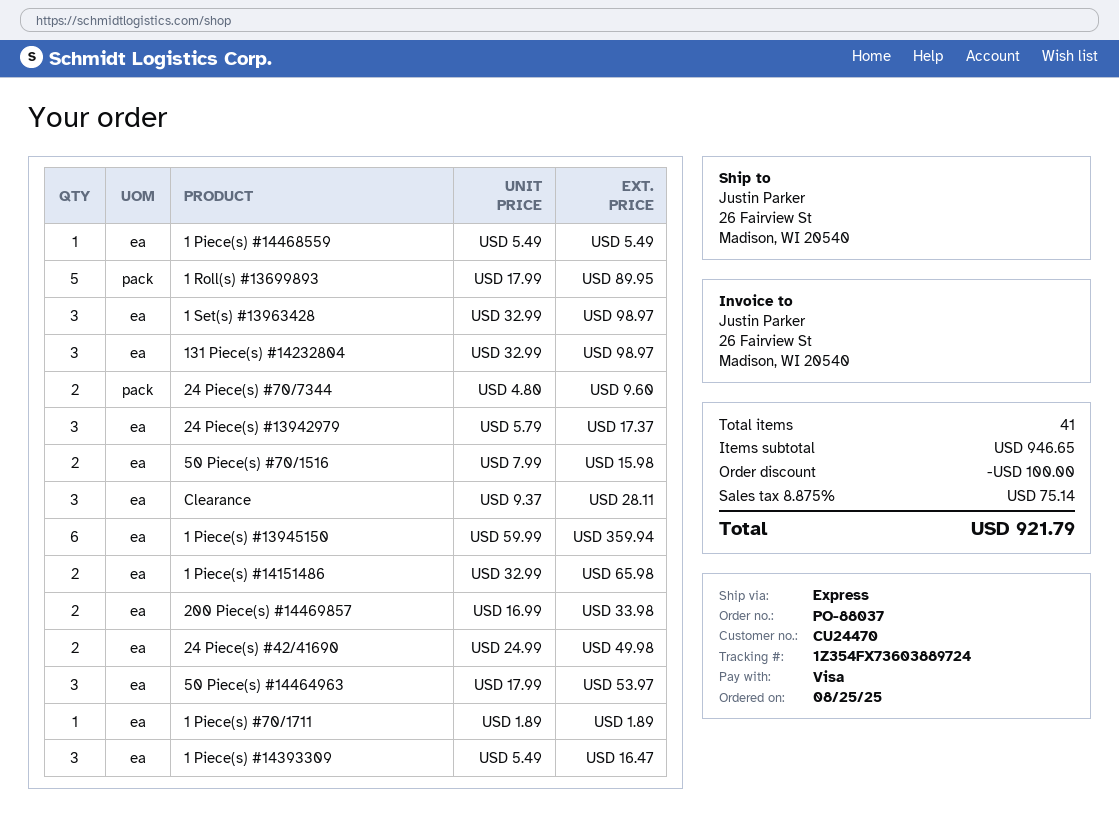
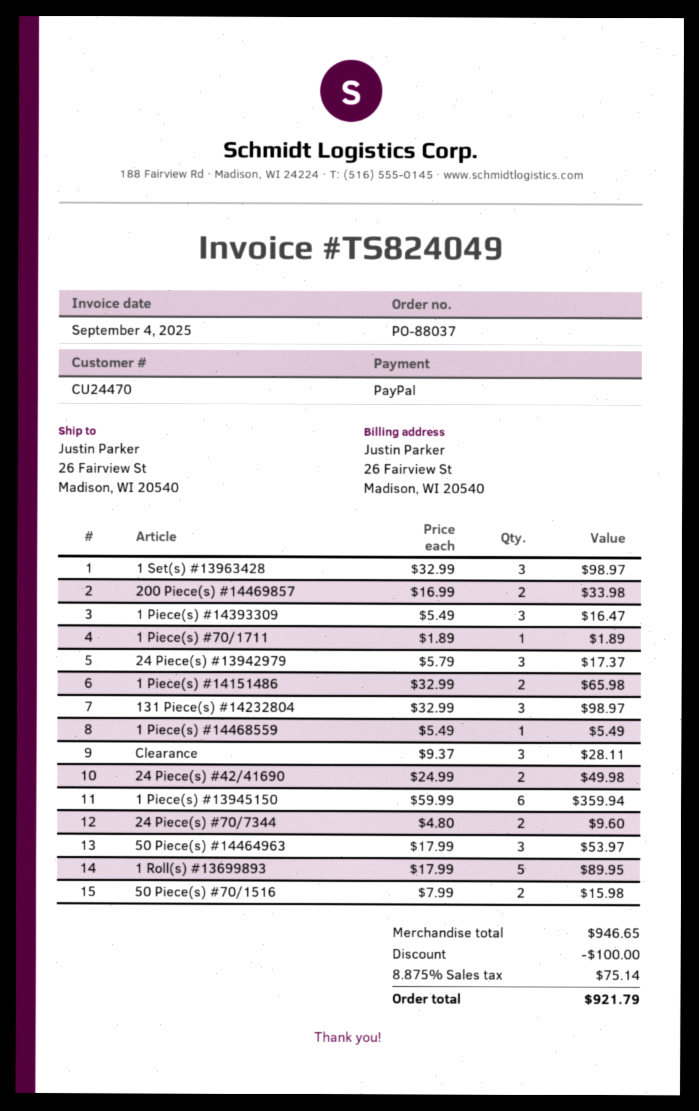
payment method: Visa -> PayPal

